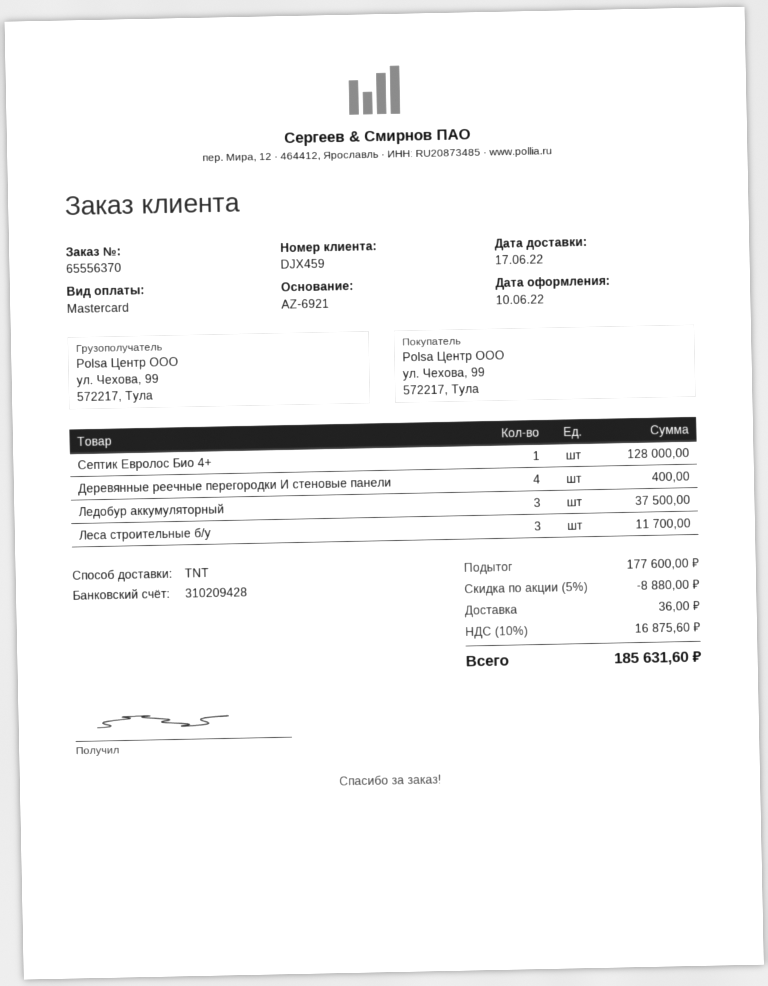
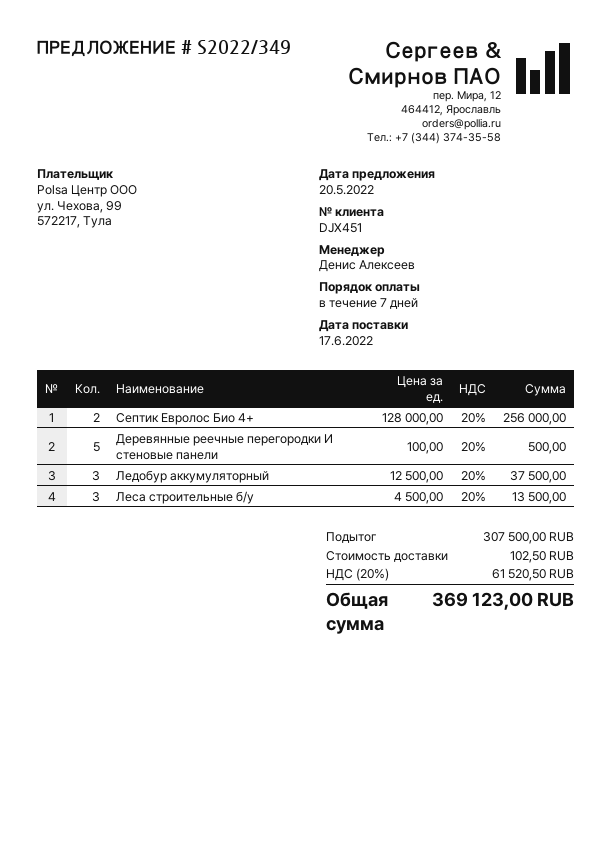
customer number: DJX459 -> DJX451
Септик Евролос Био 4+: 1 for 128000.00 -> 2 for 256000.00
Деревянные реечные перегородки И стеновые панели: 4 for 400.00 -> 5 for 500.00
Леса строительные б/у: 3 for 11700.00 -> 3 for 13500.00
subtotal: 177600.00 -> 307500.00
discount: 5% = 8880.00 -> none
shipping: 36.00 -> 102.50
tax: 10% = 16875.60 -> 20% = 61520.50
total: 185631.60 -> 369123.00

